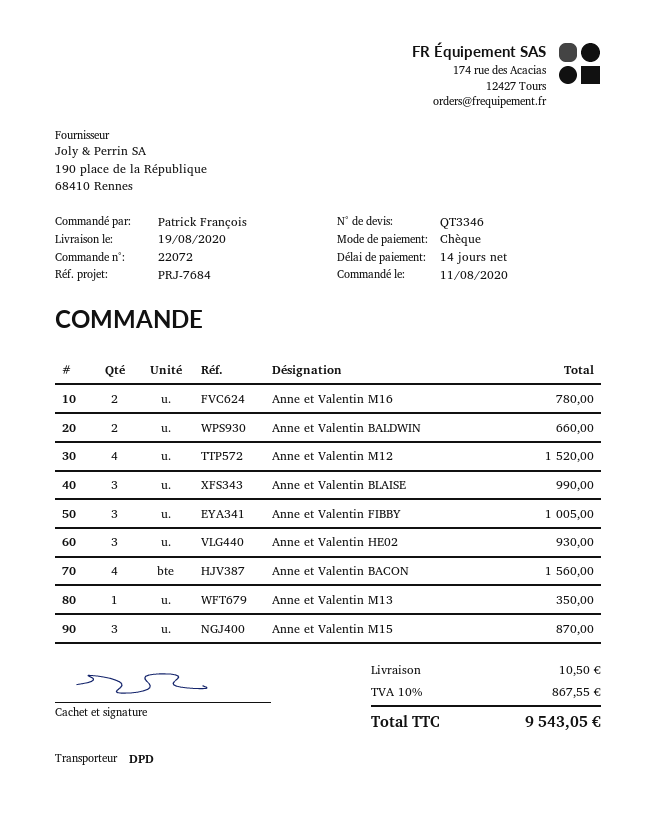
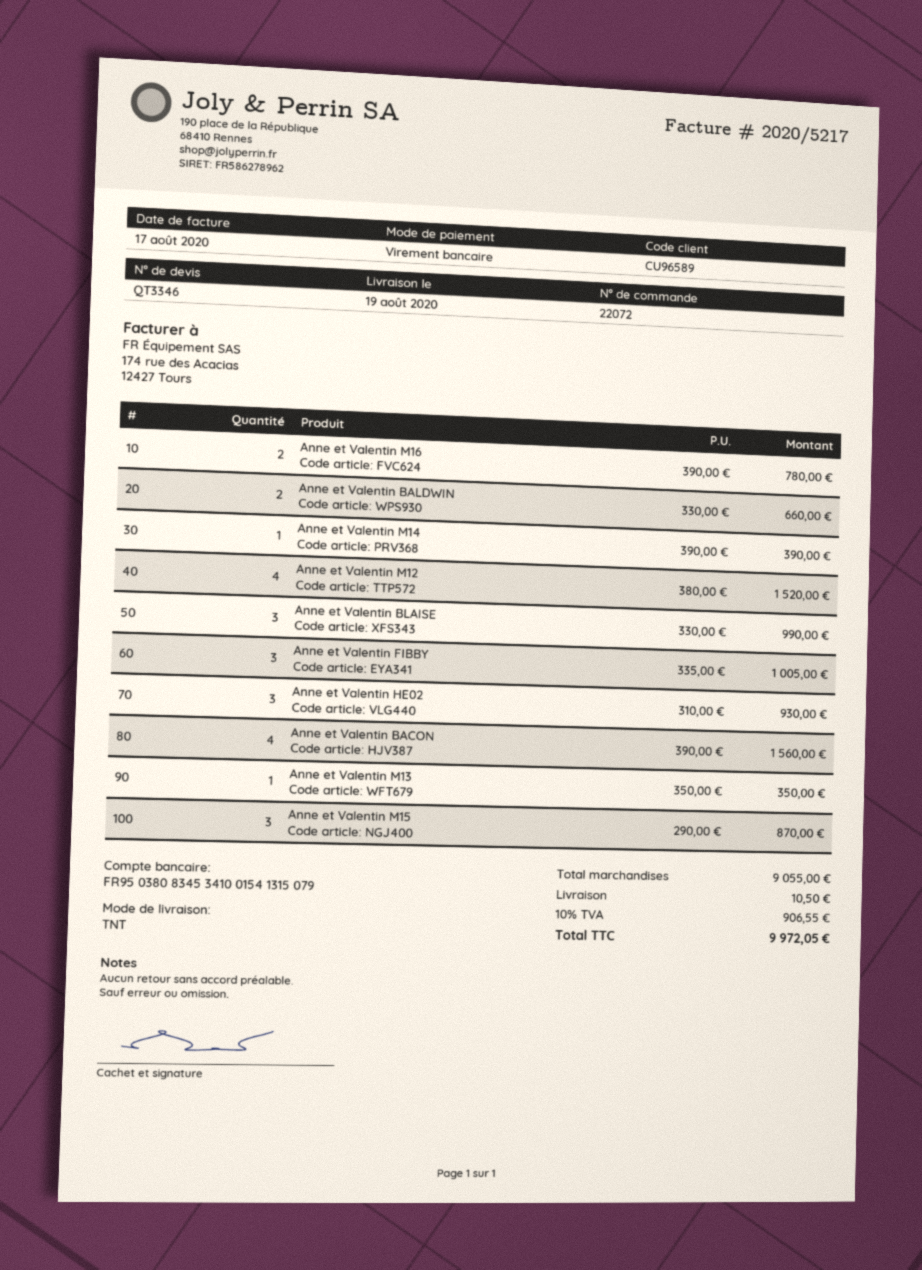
payment method: cheque -> bank transfer
shipping method: DPD -> TNT
Anne et Valentin M14: none -> 1 for 390.00
tax: 10% = 867.55 -> 10% = 906.55
total: 9543.05 -> 9972.05

